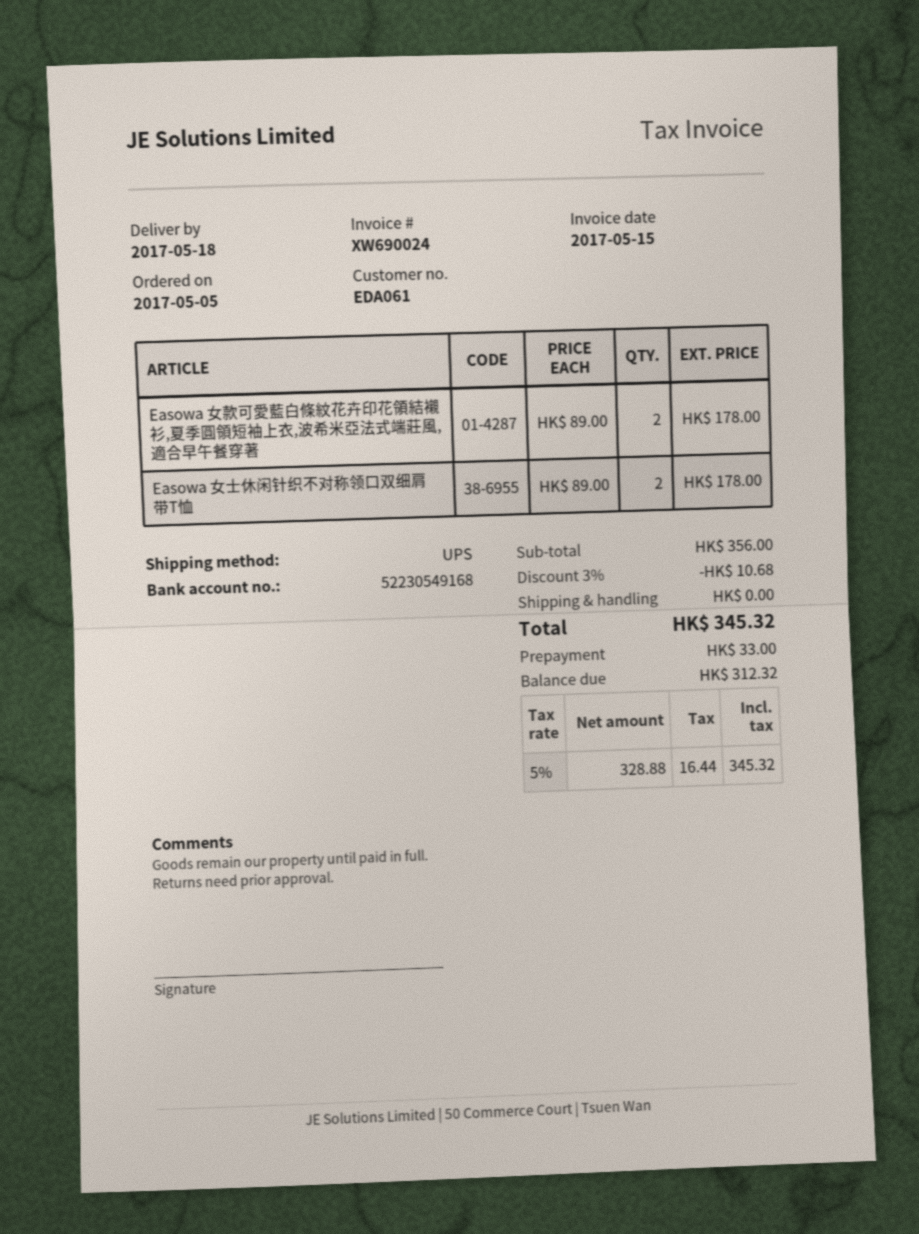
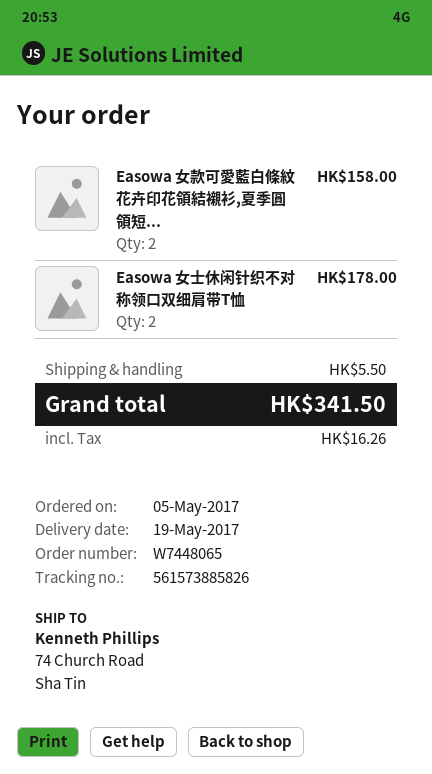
delivery date: 2017-05-18 -> 2017-05-19
Easowa 女款可愛藍白條紋花卉印花領結襯衫,夏季圓領短袖上衣,波希米亞法式端莊風,適合早午餐穿著: 2 for 178.00 -> 2 for 158.00
discount: 3% = 10.68 -> none
shipping: 0.00 -> 5.50
tax: 16.44 -> 16.26
total: 345.32 -> 341.50

